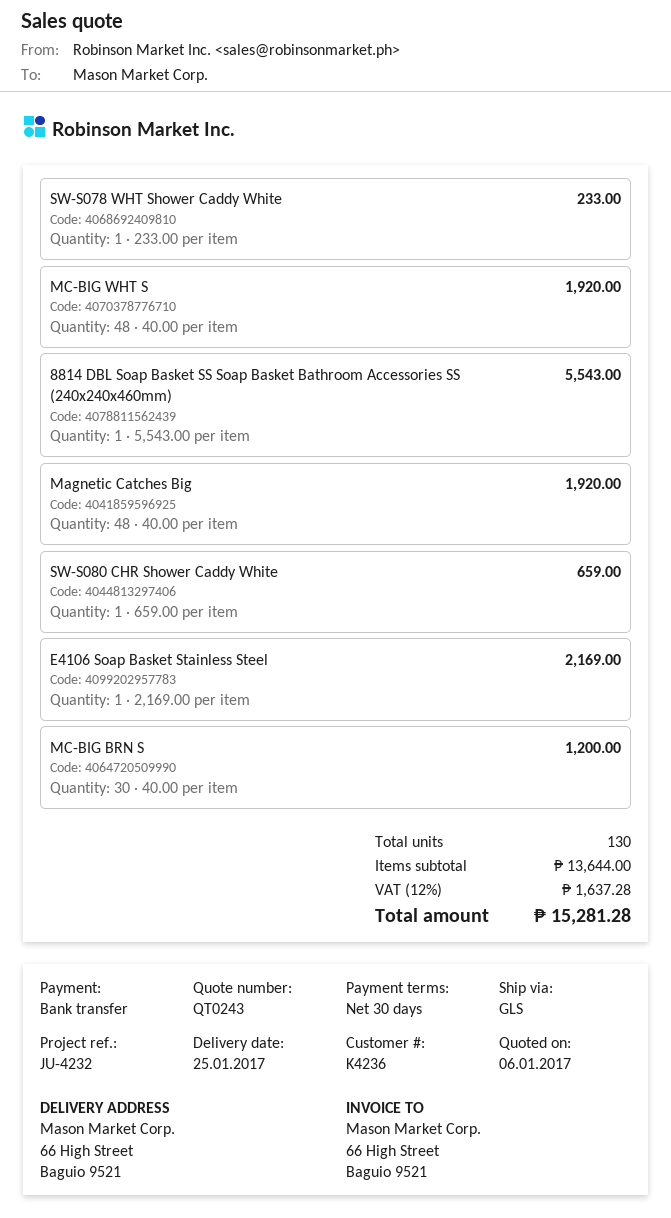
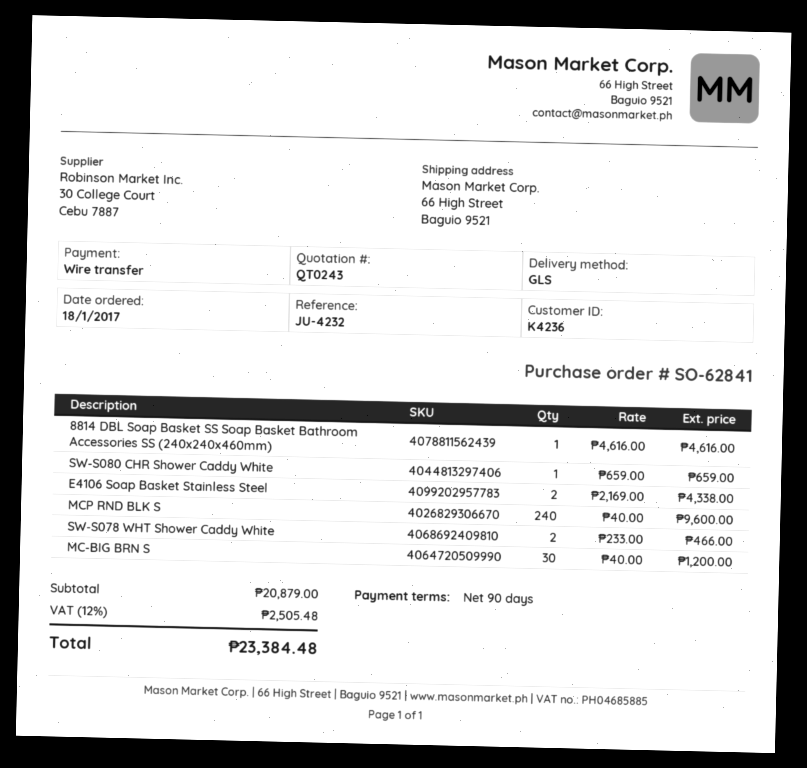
payment terms: 30 days -> 90 days
SW-S078 WHT Shower Caddy White: 1 x 233.00 = 233.00 -> 2 x 233.00 = 466.00
MC-BIG WHT S: 48 x 40.00 = 1920.00 -> none
8814 DBL Soap Basket SS Soap Basket Bathroom Accessories SS (240x240x460mm): 1 x 5543.00 = 5543.00 -> 1 x 4616.00 = 4616.00
Magnetic Catches Big: 48 x 40.00 = 1920.00 -> none
E4106 Soap Basket Stainless Steel: 1 x 2169.00 = 2169.00 -> 2 x 2169.00 = 4338.00
MCP RND BLK S: none -> 240 x 40.00 = 9600.00
subtotal: 13644.00 -> 20879.00
tax: 12% = 1637.28 -> 12% = 2505.48
total: 15281.28 -> 23384.48

